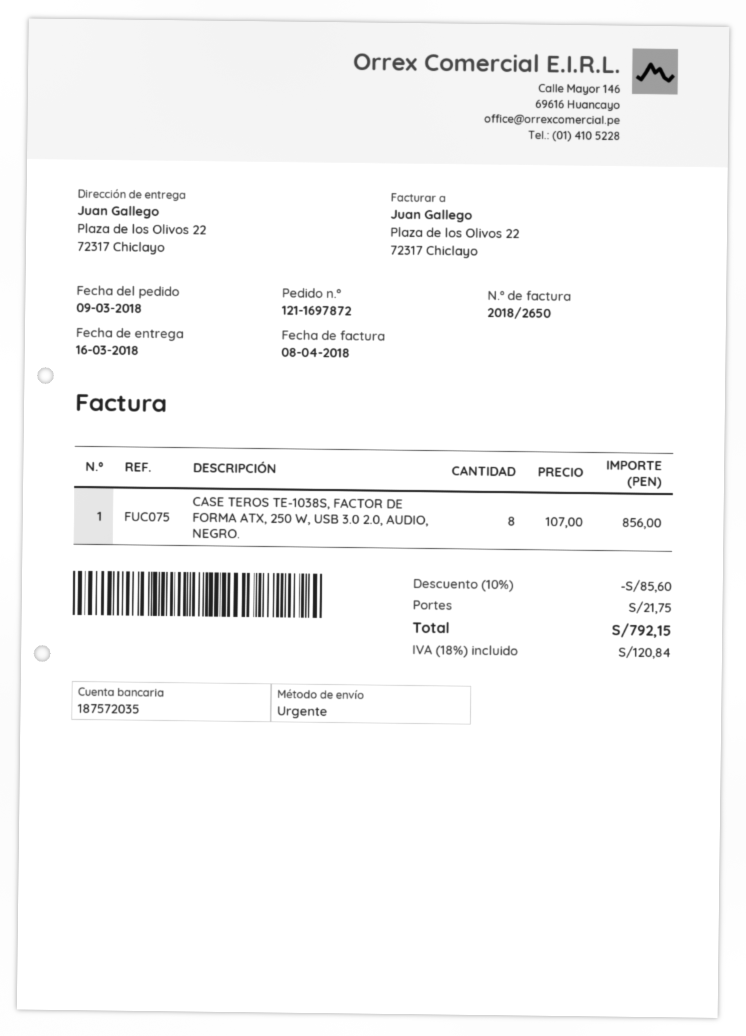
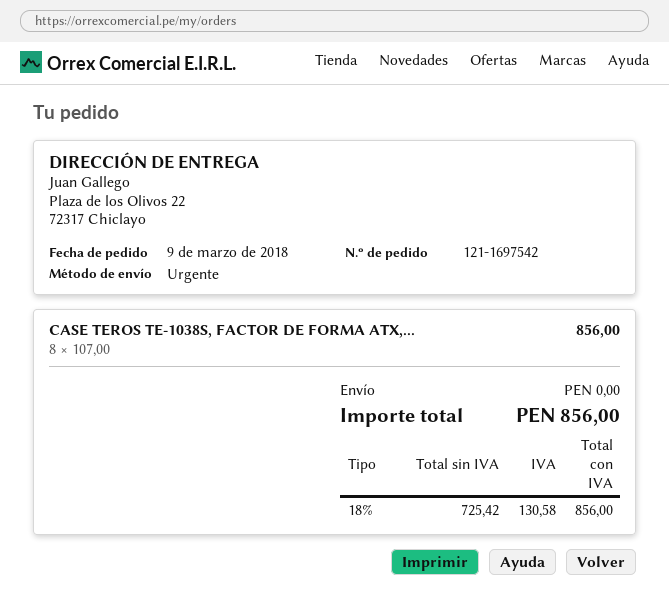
order number: 121-1697872 -> 121-1697542
discount: 10% = 85.60 -> none
shipping: 21.75 -> 0.00
tax: 18% = 120.84 -> 18% = 130.58
total: 792.15 -> 856.00

